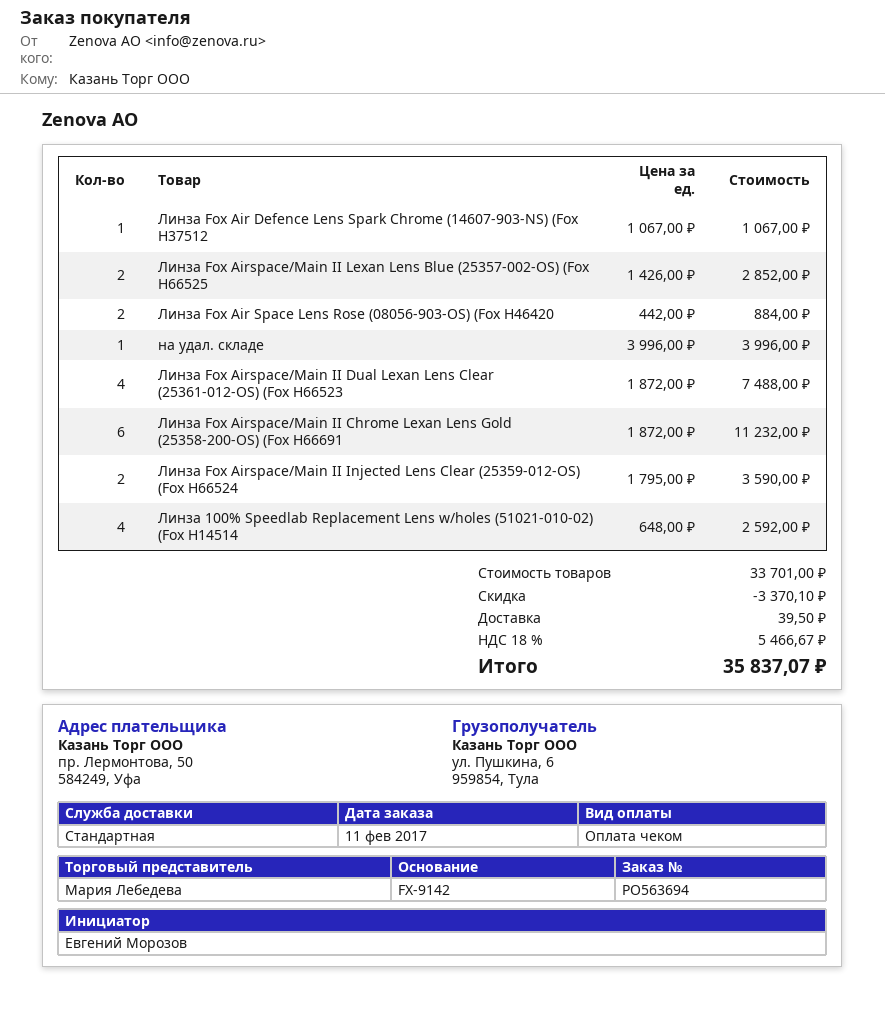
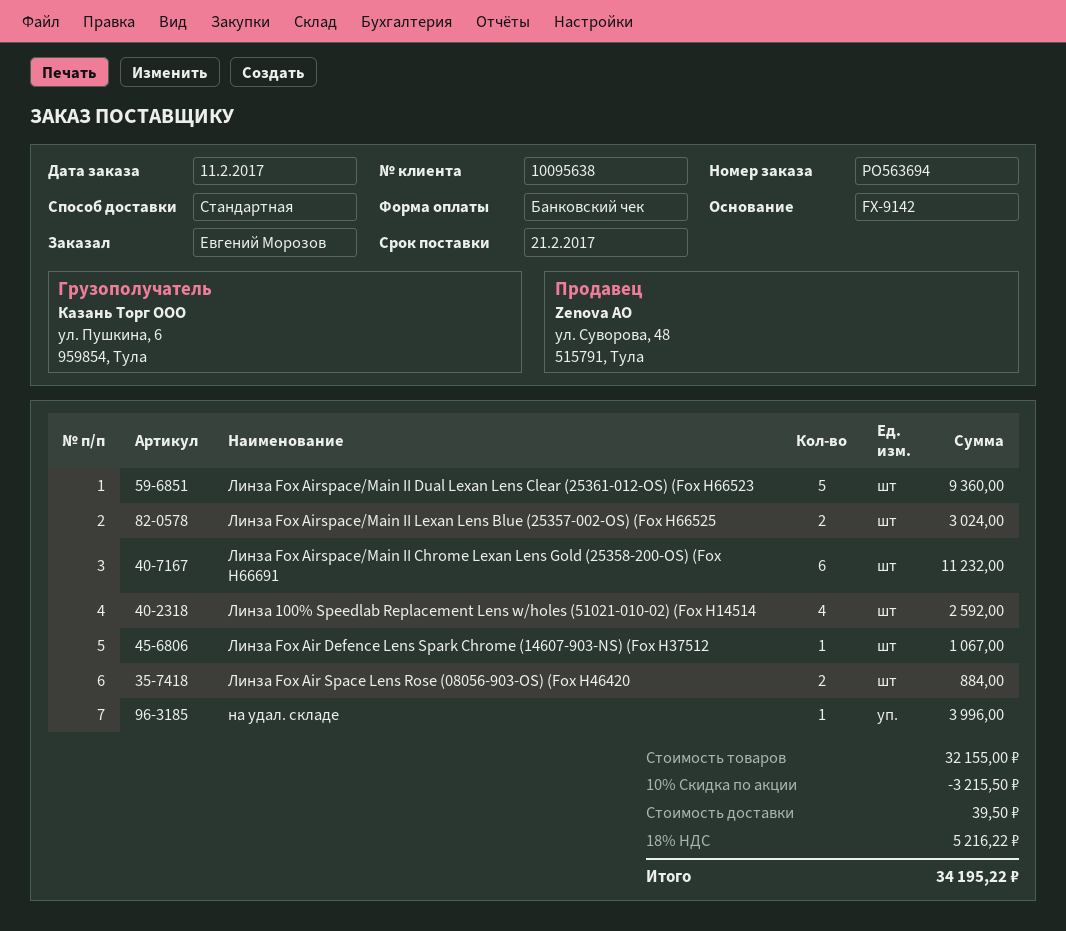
Линза Fox Airspace/Main II Lexan Lens Blue (25357-002-OS) (Fox Н66525: 2 for 2852.00 -> 2 for 3024.00
Линза Fox Airspace/Main II Dual Lexan Lens Clear (25361-012-OS) (Fox Н66523: 4 for 7488.00 -> 5 for 9360.00
Линза Fox Airspace/Main II Injected Lens Clear (25359-012-OS) (Fox Н66524: 2 for 3590.00 -> none
subtotal: 33701.00 -> 32155.00
discount: 3370.10 -> 3215.50
tax: 18% = 5466.67 -> 18% = 5216.22
total: 35837.07 -> 34195.22

